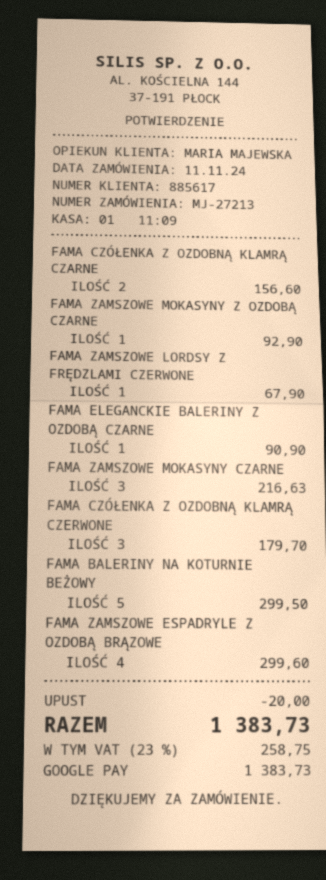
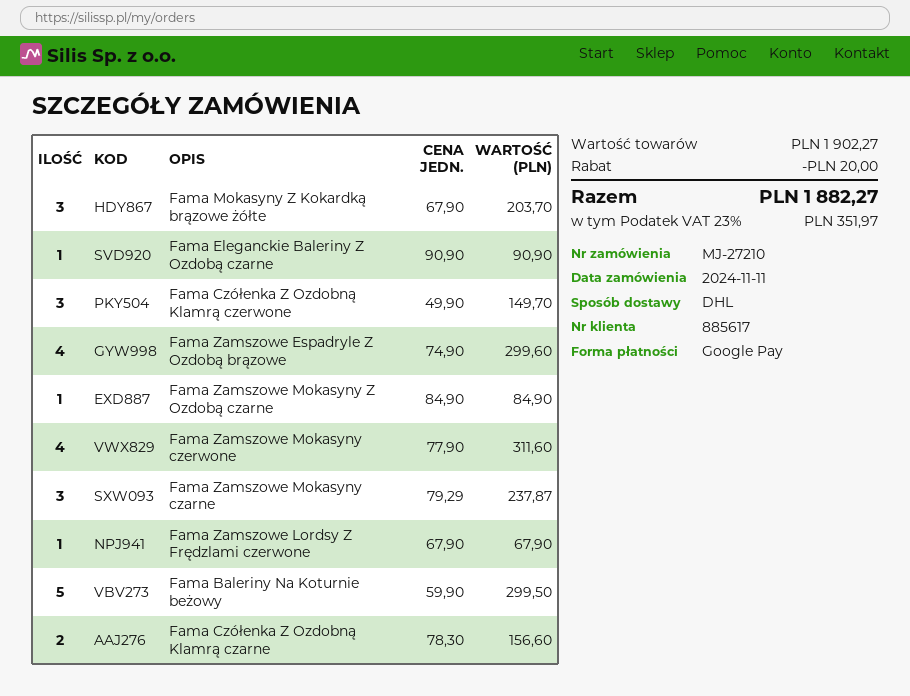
order number: MJ-27213 -> MJ-27210
FAMA ZAMSZOWE MOKASYNY Z OZDOBĄ CZARNE: 1 for 92.90 -> 1 for 84.90
FAMA ZAMSZOWE MOKASYNY CZARNE: 3 for 216.63 -> 3 for 237.87
FAMA CZÓŁENKA Z OZDOBNĄ KLAMRĄ CZERWONE: 3 for 179.70 -> 3 for 149.70
Fama Mokasyny Z Kokardką brązowe żółte: none -> 3 for 203.70
Fama Zamszowe Mokasyny czerwone: none -> 4 for 311.60
tax: 23% = 258.75 -> 23% = 351.97
total: 1383.73 -> 1882.27

